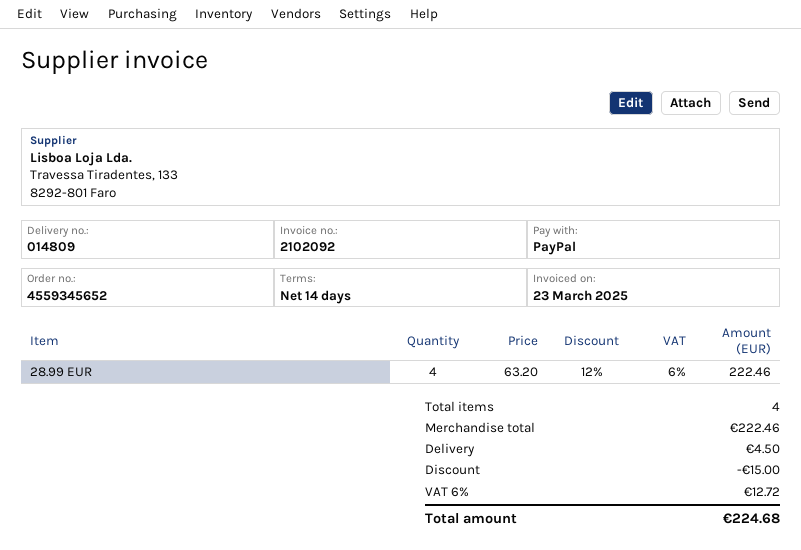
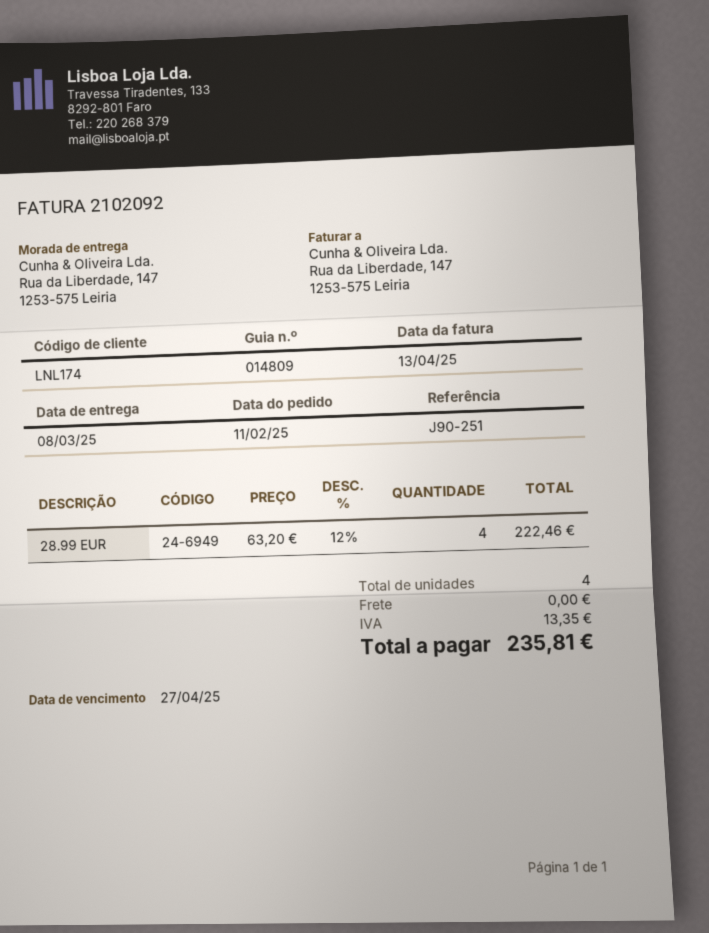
invoice date: 2025-03-23 -> 2025-04-13
discount: 15.00 -> none
shipping: 4.50 -> 0.00
tax: 12.72 -> 13.35
total: 224.68 -> 235.81

